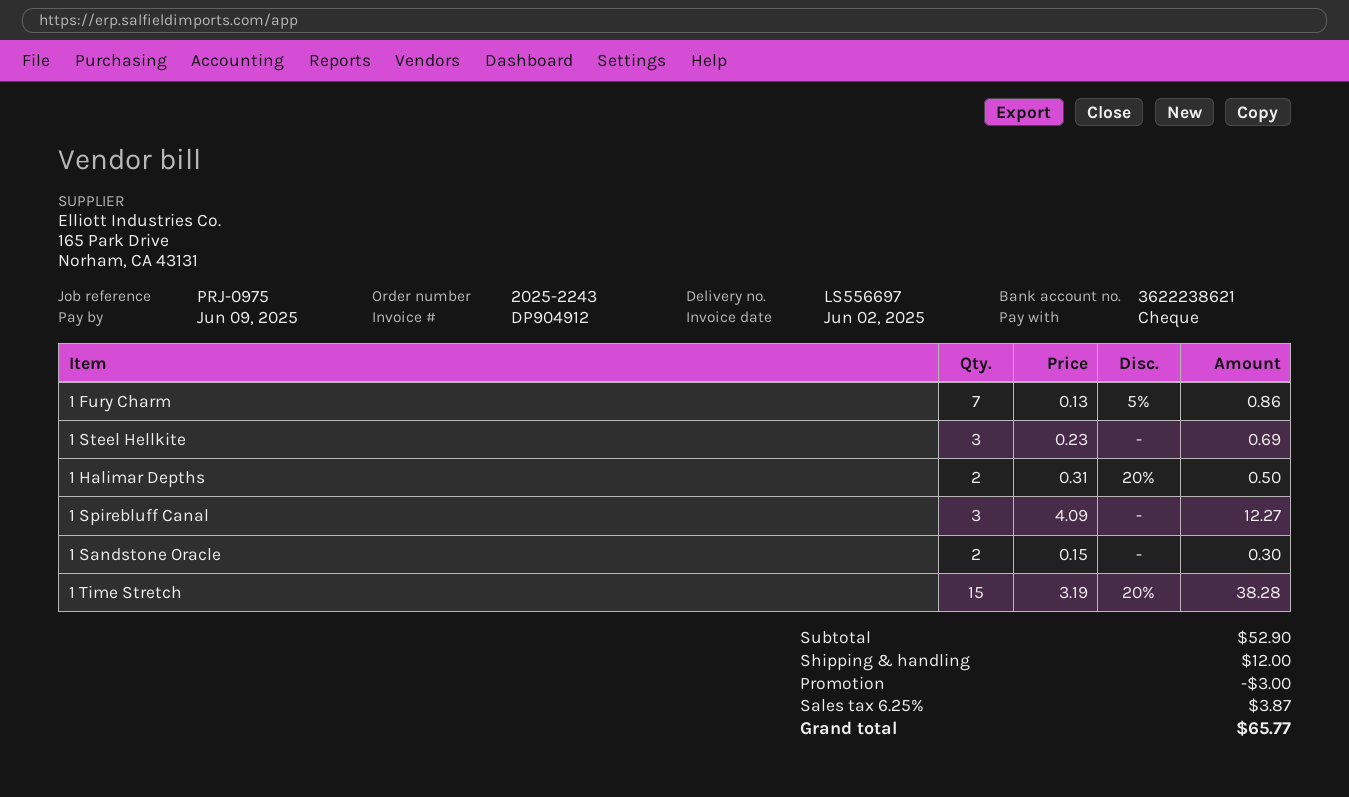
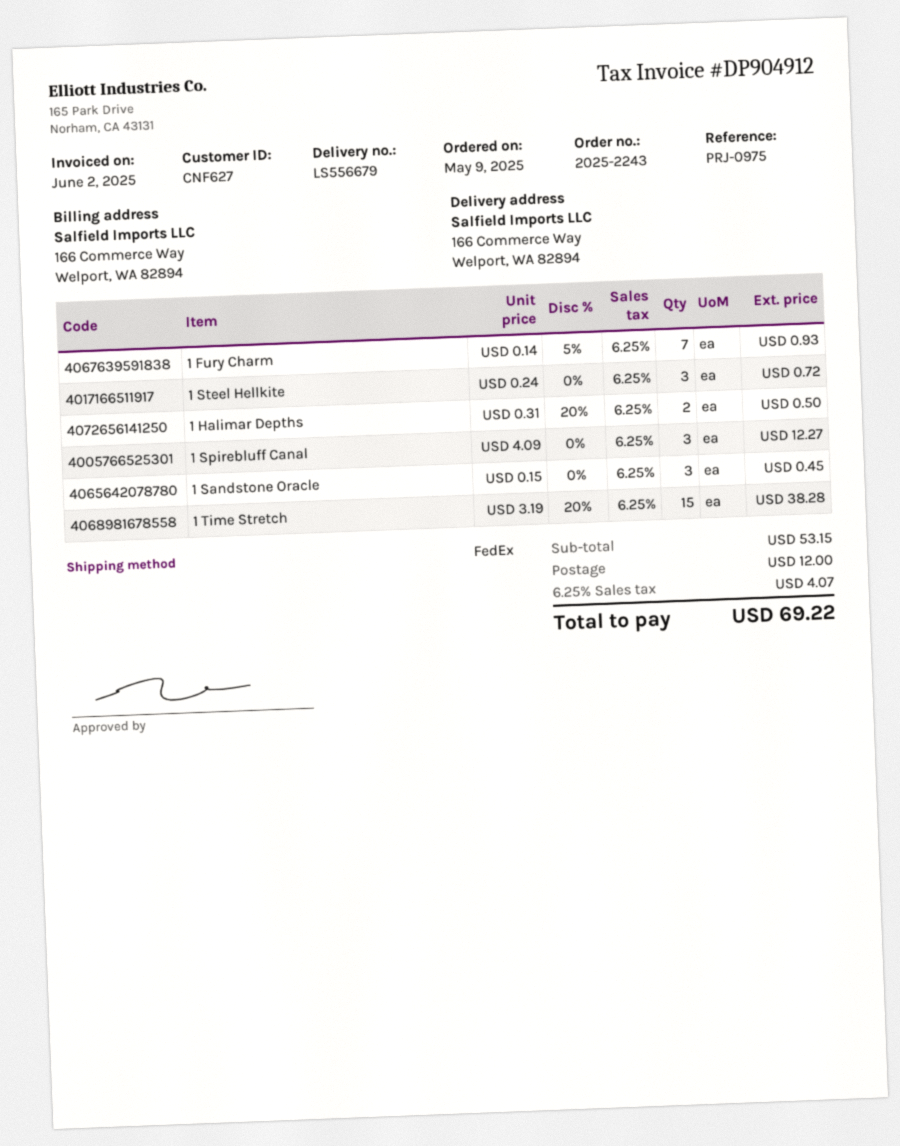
delivery note number: LS556697 -> LS556679
1 Fury Charm: 7 x 0.13 - 5% = 0.86 -> 7 x 0.14 - 5% = 0.93
1 Steel Hellkite: 3 x 0.23 = 0.69 -> 3 x 0.24 = 0.72
1 Sandstone Oracle: 2 x 0.15 = 0.30 -> 3 x 0.15 = 0.45
subtotal: 52.90 -> 53.15
discount: 3.00 -> none
tax: 6.25% = 3.87 -> 6.25% = 4.07
total: 65.77 -> 69.22

